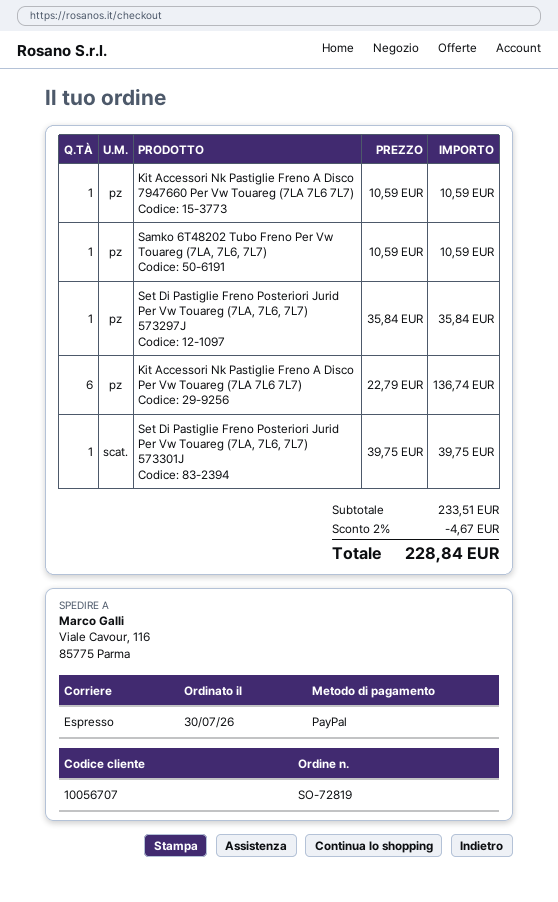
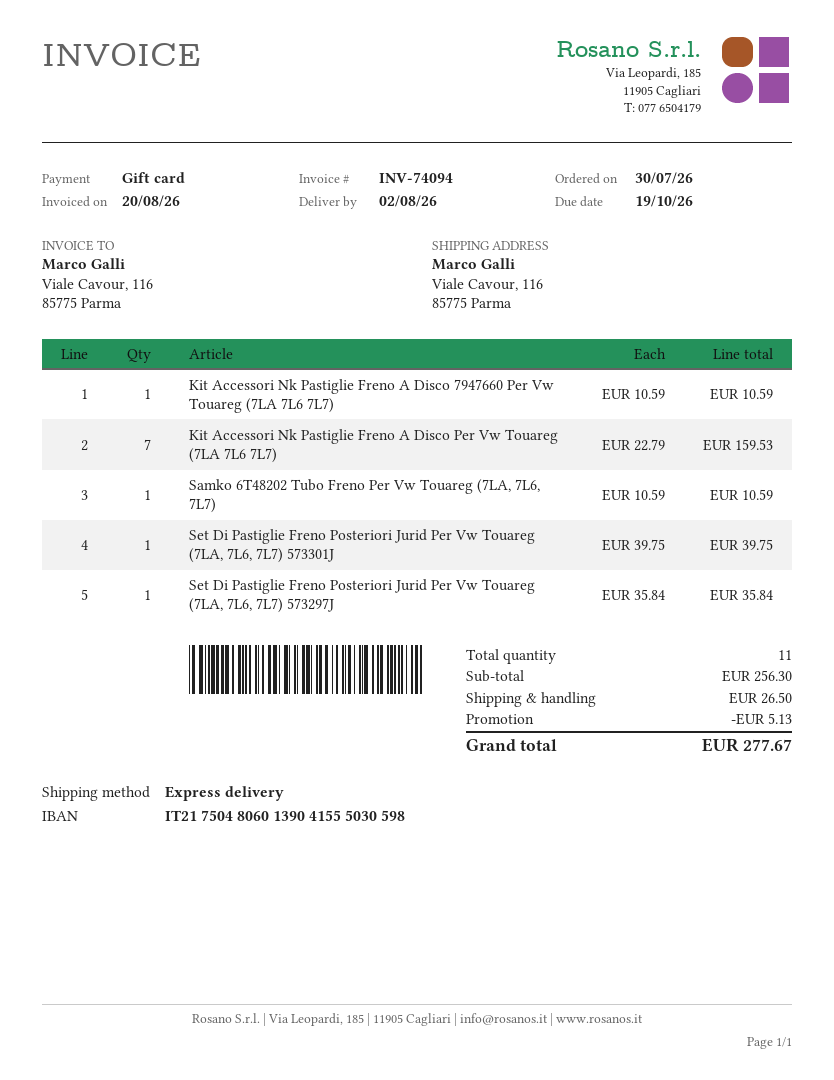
payment method: PayPal -> gift card
Kit Accessori Nk Pastiglie Freno A Disco Per Vw Touareg (7LA 7L6 7L7): 6 x 22.79 = 136.74 -> 7 x 22.79 = 159.53
subtotal: 233.51 -> 256.30
discount: 4.67 -> 5.13
shipping: none -> 26.50
total: 228.84 -> 277.67

